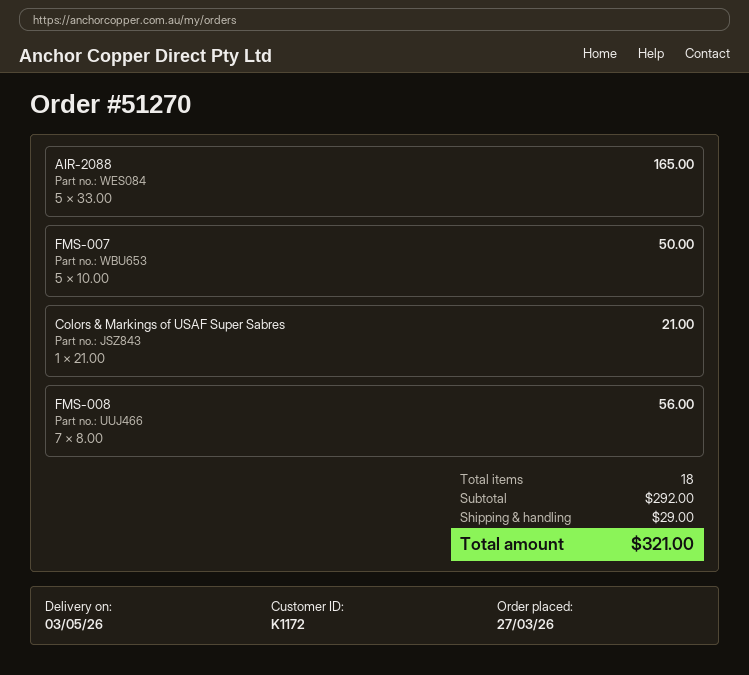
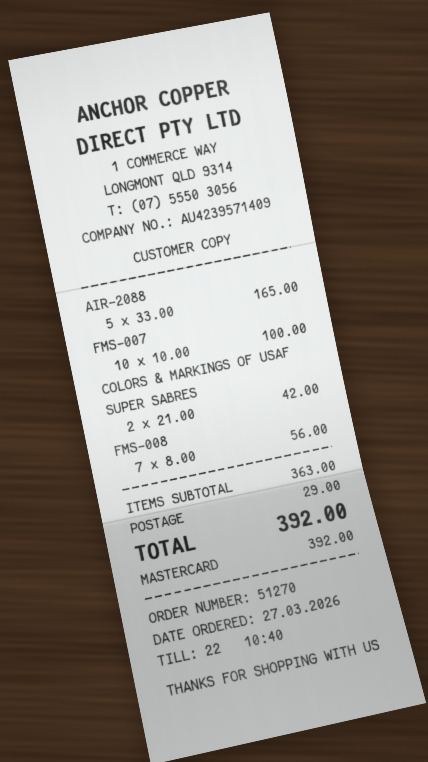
FMS-007: 5 x 10.00 = 50.00 -> 10 x 10.00 = 100.00
Colors & Markings of USAF Super Sabres: 1 x 21.00 = 21.00 -> 2 x 21.00 = 42.00
subtotal: 292.00 -> 363.00
total: 321.00 -> 392.00

